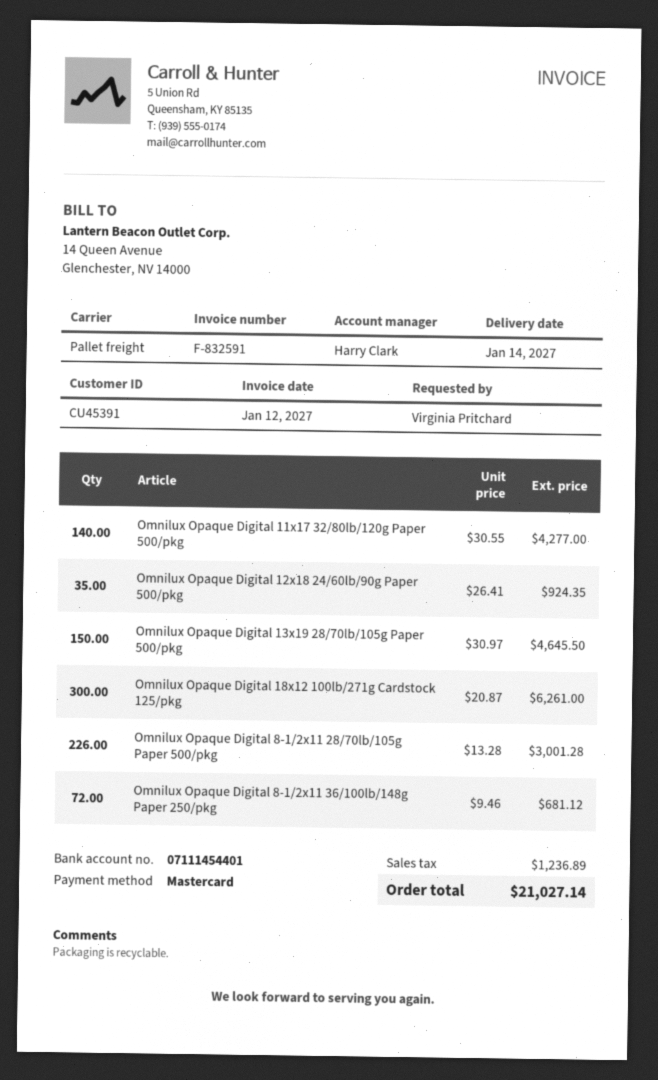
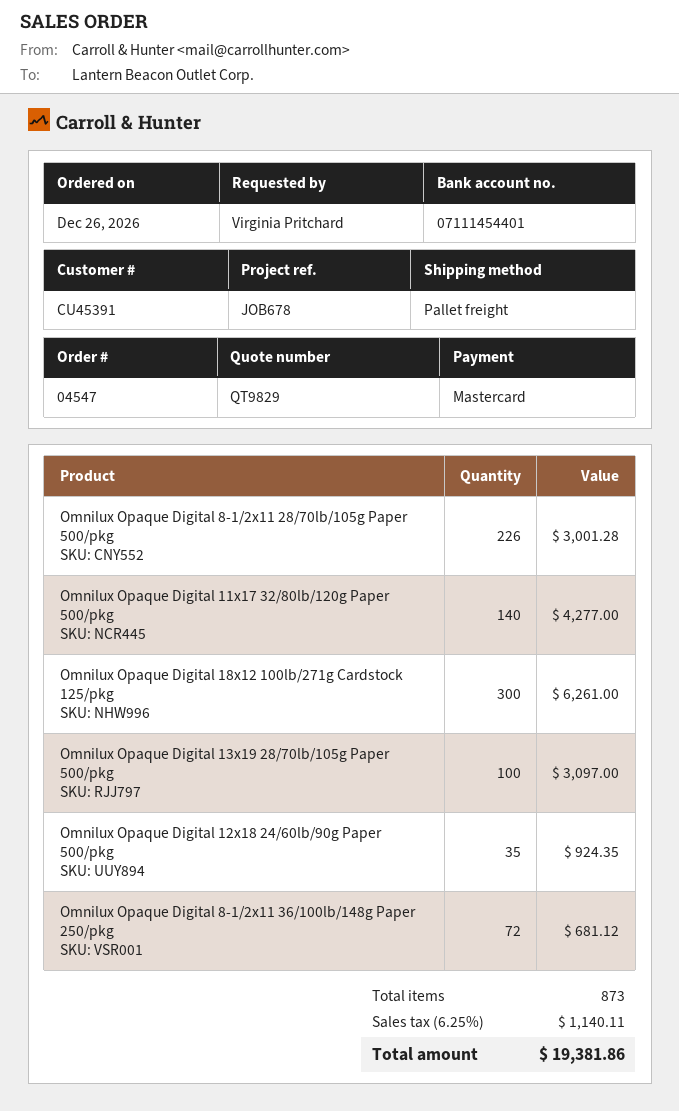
Omnilux Opaque Digital 13x19 28/70lb/105g Paper 500/pkg: 150 for 4645.50 -> 100 for 3097.00
tax: 1236.89 -> 1140.11
total: 21027.14 -> 19381.86

